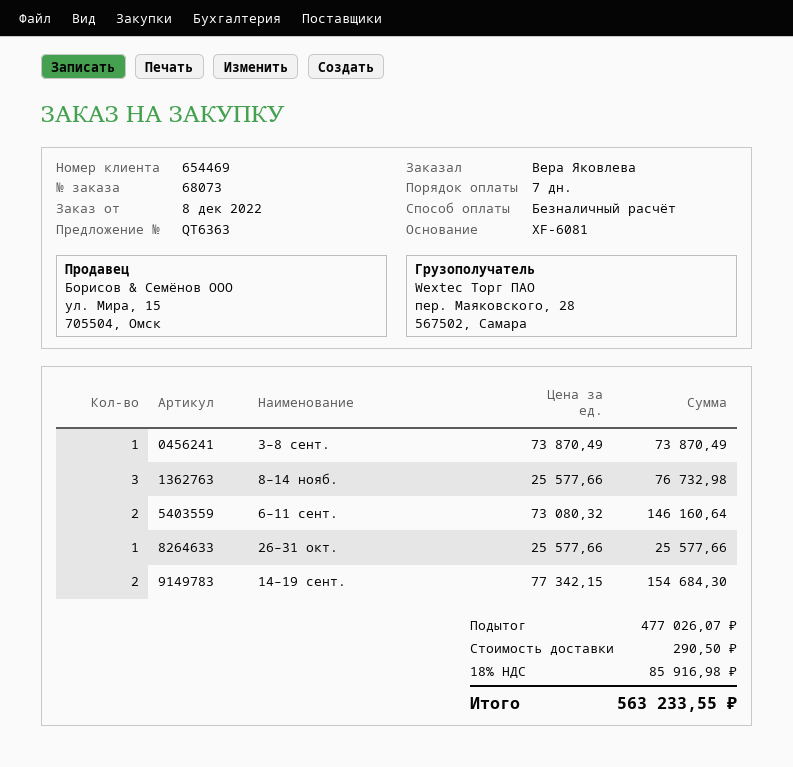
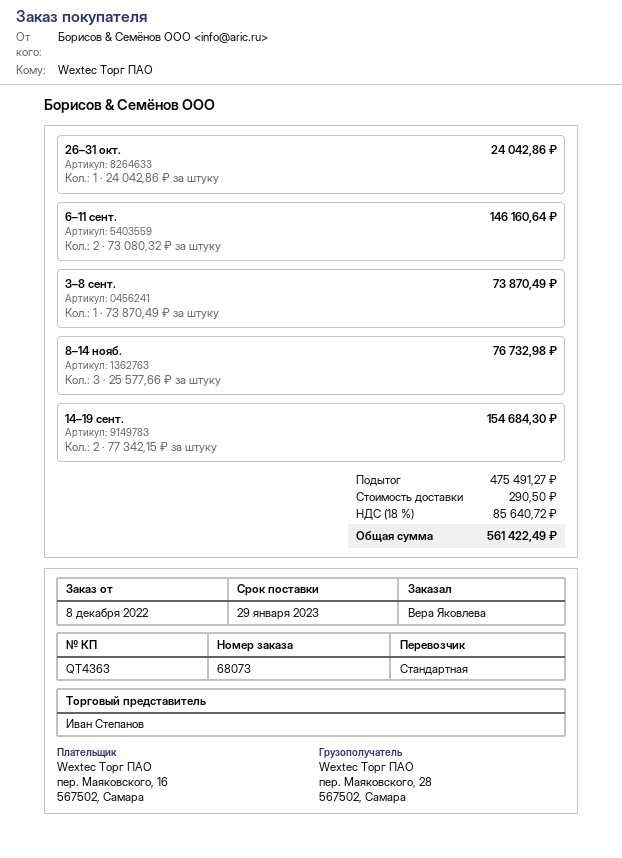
quote number: QT6363 -> QT4363
26–31 окт.: 1 x 25577.66 = 25577.66 -> 1 x 24042.86 = 24042.86
subtotal: 477026.07 -> 475491.27
tax: 18% = 85916.98 -> 18% = 85640.72
total: 563233.55 -> 561422.49

